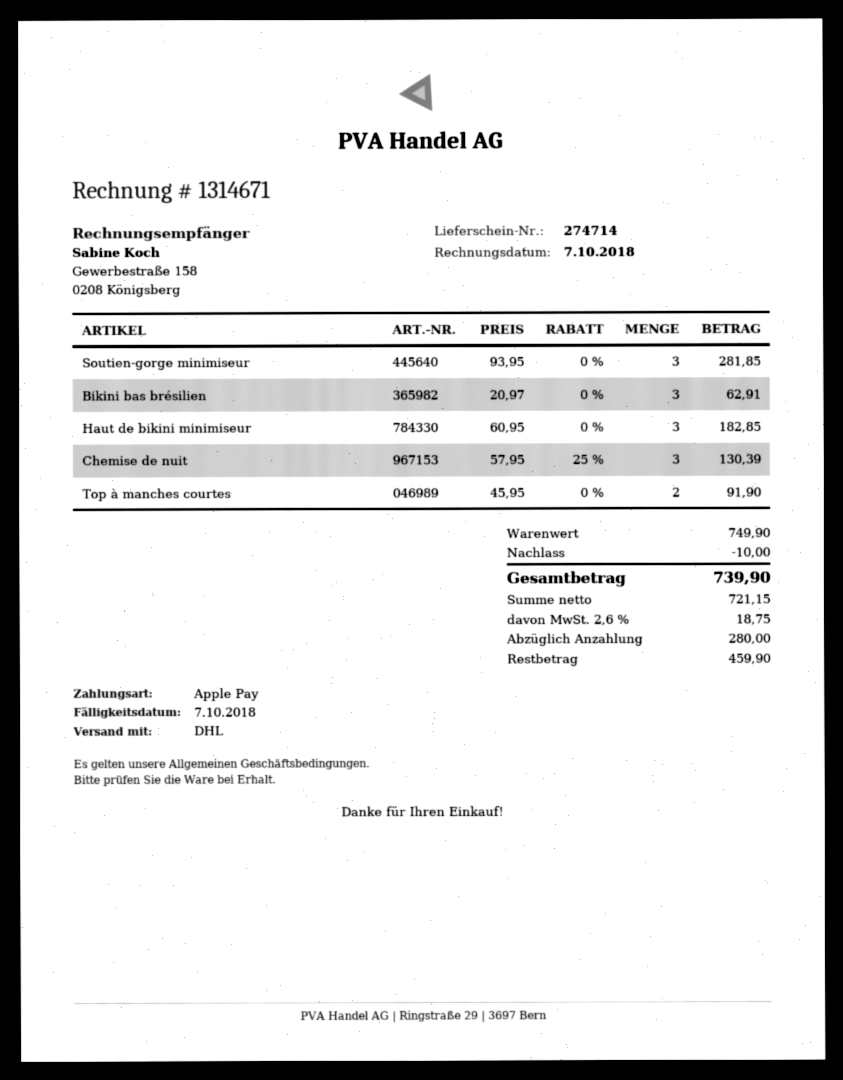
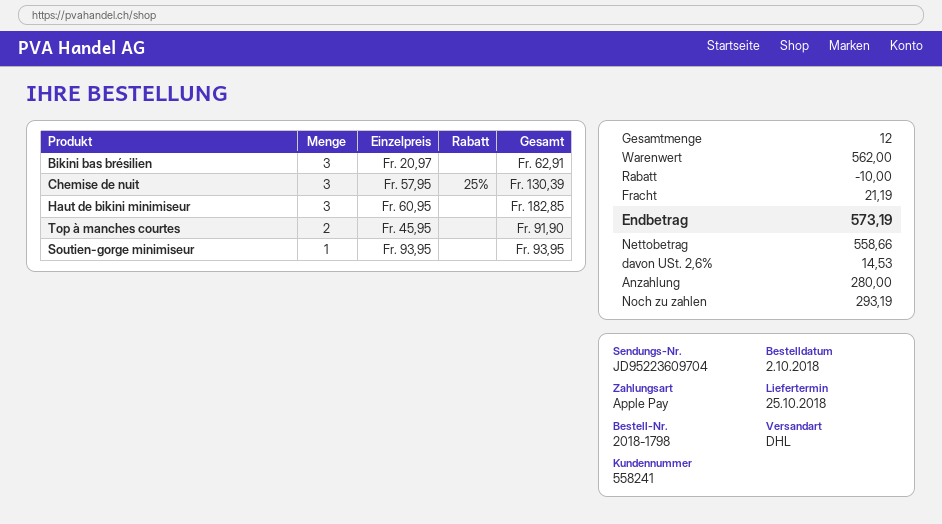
Soutien-gorge minimiseur: 3 x 93.95 = 281.85 -> 1 x 93.95 = 93.95
subtotal: 749.90 -> 562.00
shipping: none -> 21.19
net: 721.15 -> 558.66
tax: 2.6% = 18.75 -> 2.6% = 14.53
total: 739.90 -> 573.19
balance: 459.90 -> 293.19

